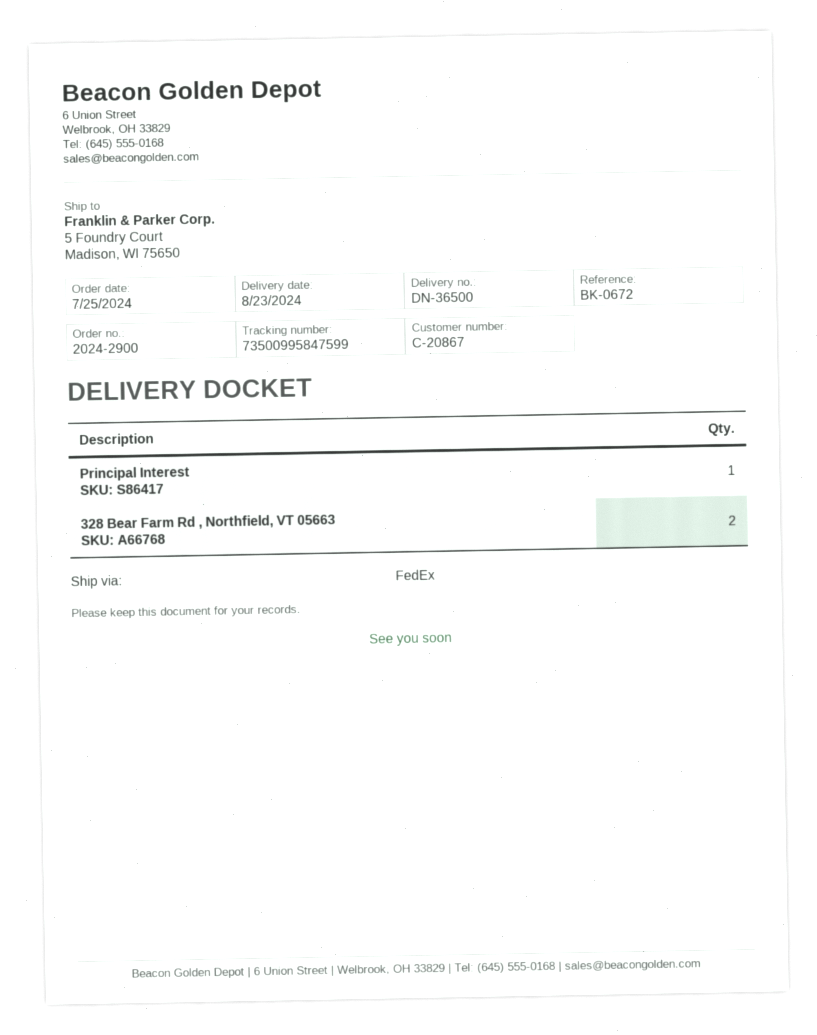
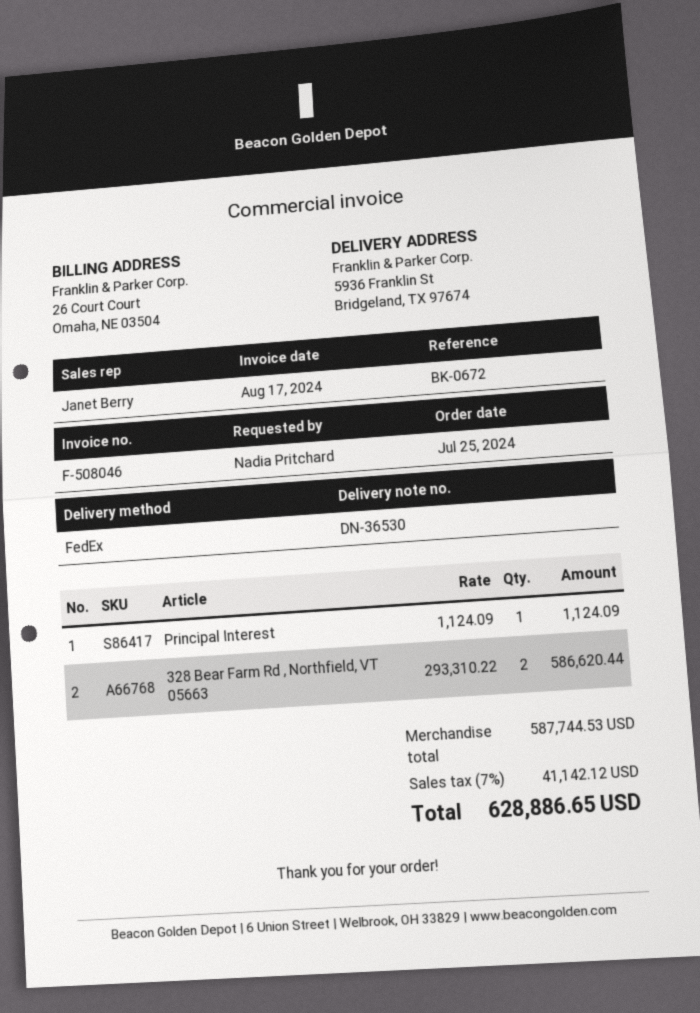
delivery note number: DN-36500 -> DN-36530
ship to: 5 Foundry Court, Madison, WI 75650 -> 5936 Franklin St, Bridgeland, TX 97674

